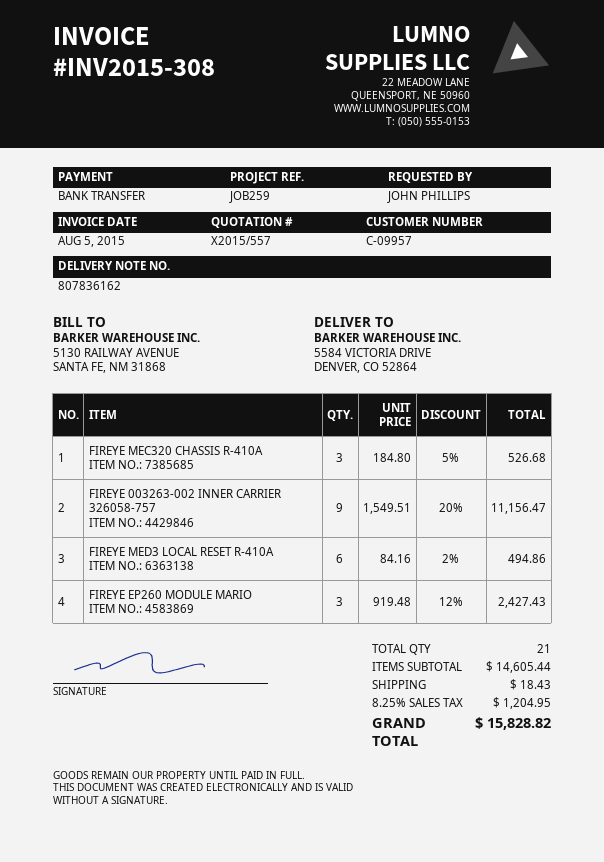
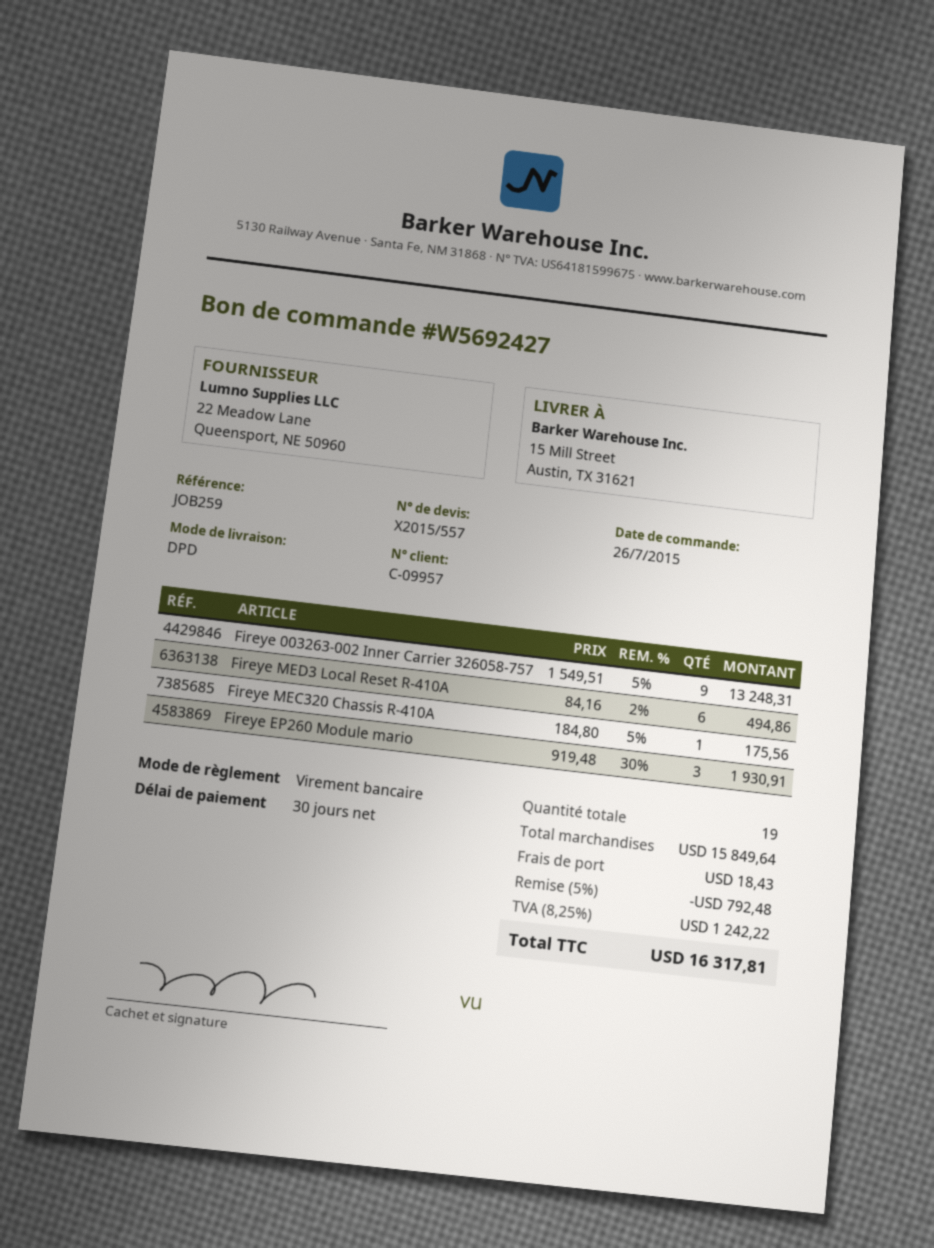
ship to: 5584 VICTORIA DRIVE, DENVER, CO 52864 -> 15 Mill Street, Austin, TX 31621
FIREYE MEC320 CHASSIS R-410A: 3 x 184.80 - 5% = 526.68 -> 1 x 184.80 - 5% = 175.56
FIREYE 003263-002 INNER CARRIER 326058-757: 9 x 1549.51 - 20% = 11156.47 -> 9 x 1549.51 - 5% = 13248.31
FIREYE EP260 MODULE MARIO: 3 x 919.48 - 12% = 2427.43 -> 3 x 919.48 - 30% = 1930.91
total quantity: 21 -> 19
subtotal: 14605.44 -> 15849.64
discount: none -> 5% = 792.48
tax: 8.25% = 1204.95 -> 8.25% = 1242.22
total: 15828.82 -> 16317.81

